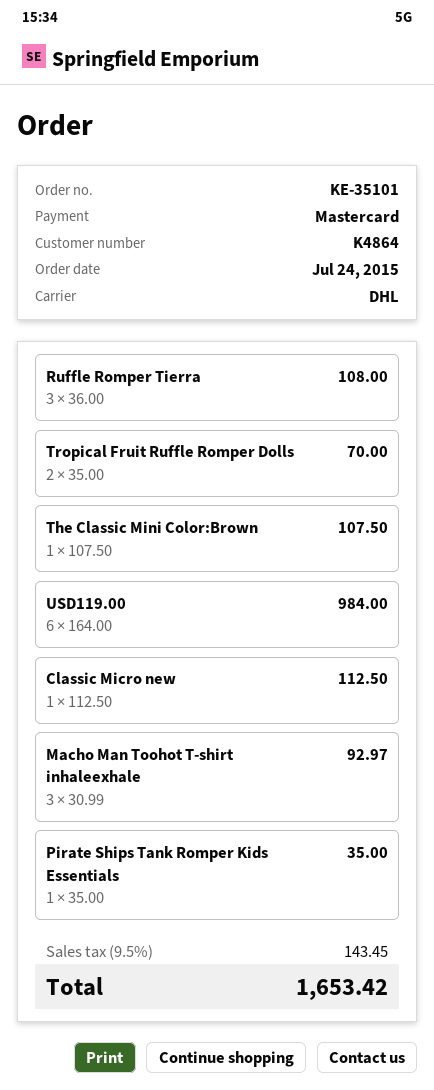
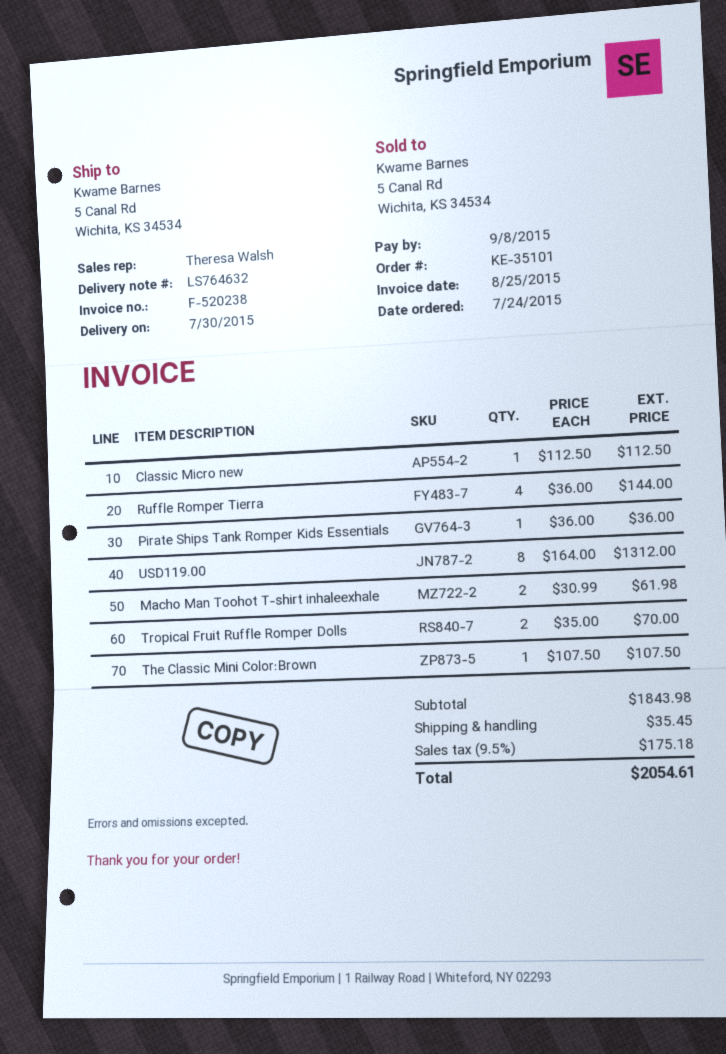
Ruffle Romper Tierra: 3 x 36.00 = 108.00 -> 4 x 36.00 = 144.00
USD119.00: 6 x 164.00 = 984.00 -> 8 x 164.00 = 1312.00
Macho Man Toohot T-shirt inhaleexhale: 3 x 30.99 = 92.97 -> 2 x 30.99 = 61.98
Pirate Ships Tank Romper Kids Essentials: 1 x 35.00 = 35.00 -> 1 x 36.00 = 36.00
shipping: none -> 35.45
tax: 9.5% = 143.45 -> 9.5% = 175.18
total: 1653.42 -> 2054.61

